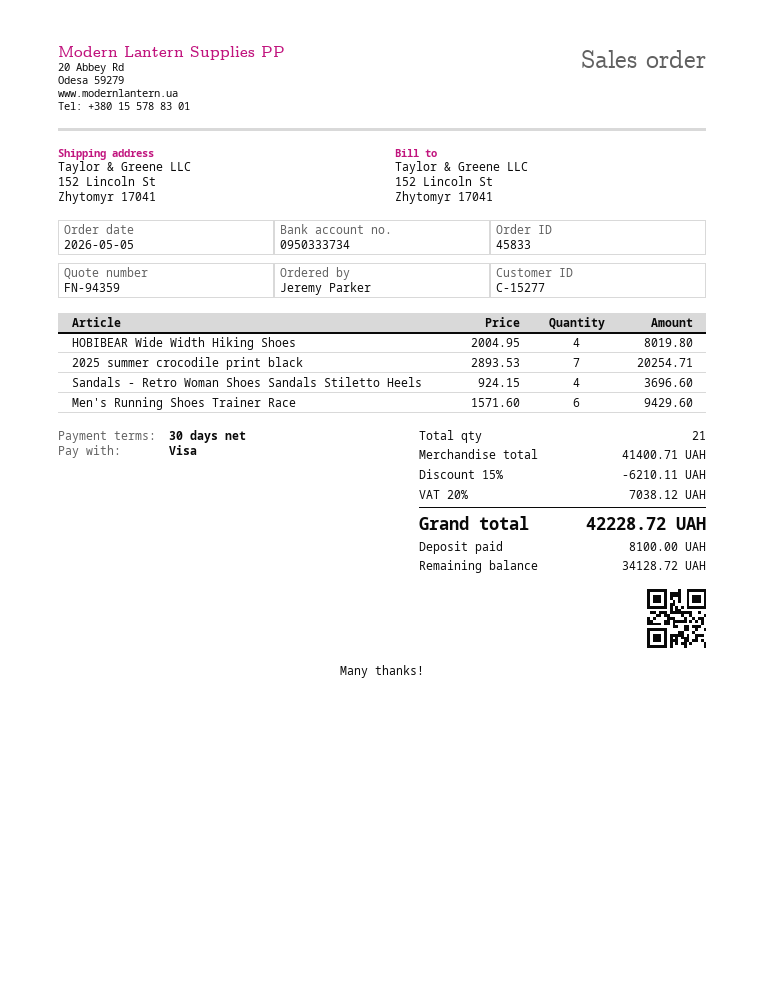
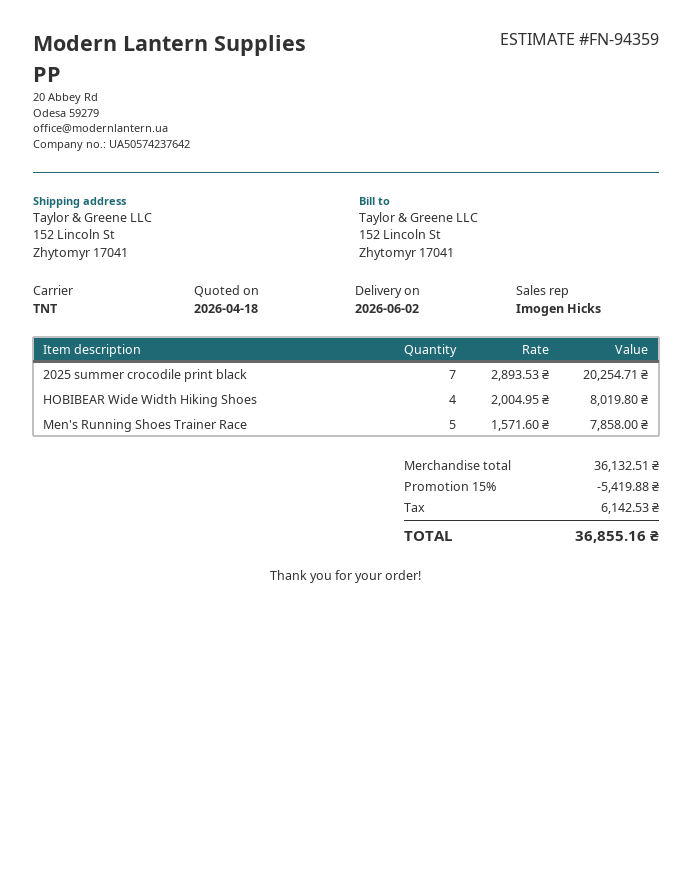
Sandals - Retro Woman Shoes Sandals Stiletto Heels: 4 x 924.15 = 3696.60 -> none
Men's Running Shoes Trainer Race: 6 x 1571.60 = 9429.60 -> 5 x 1571.60 = 7858.00
subtotal: 41400.71 -> 36132.51
discount: 15% = 6210.11 -> 15% = 5419.88
tax: 7038.12 -> 6142.53
total: 42228.72 -> 36855.16

